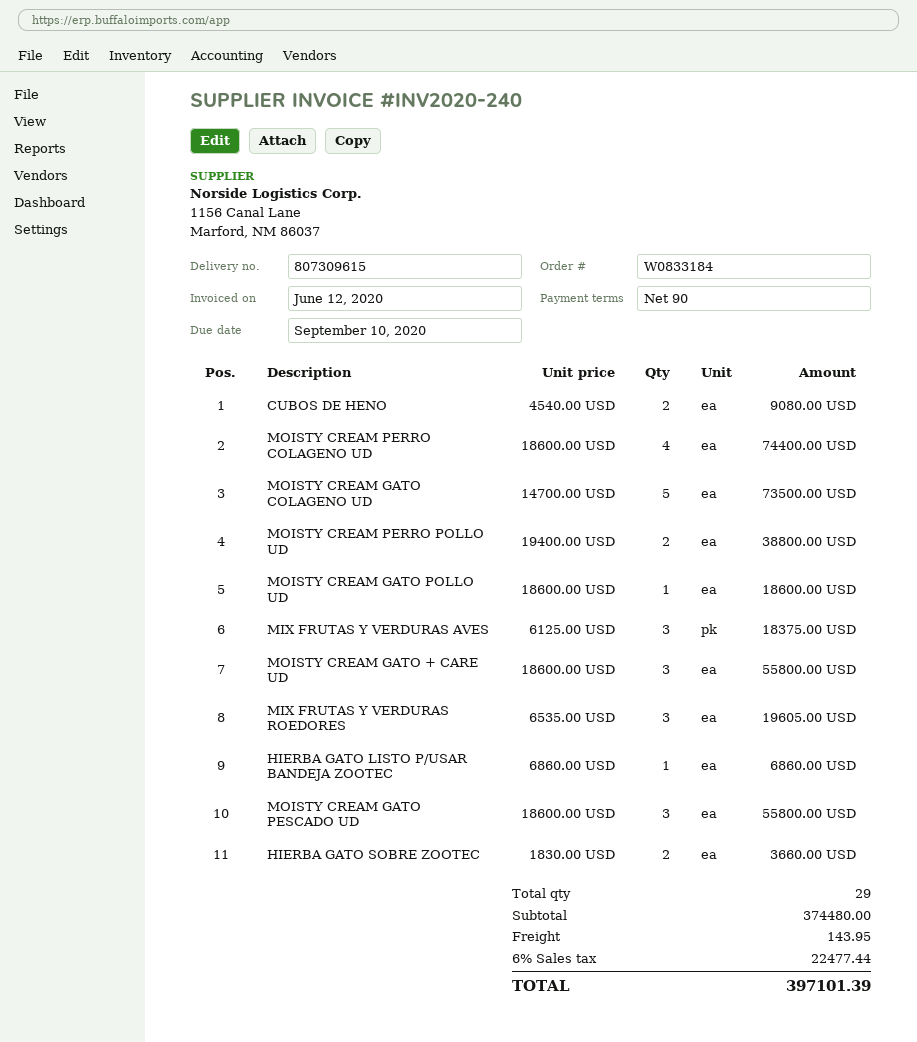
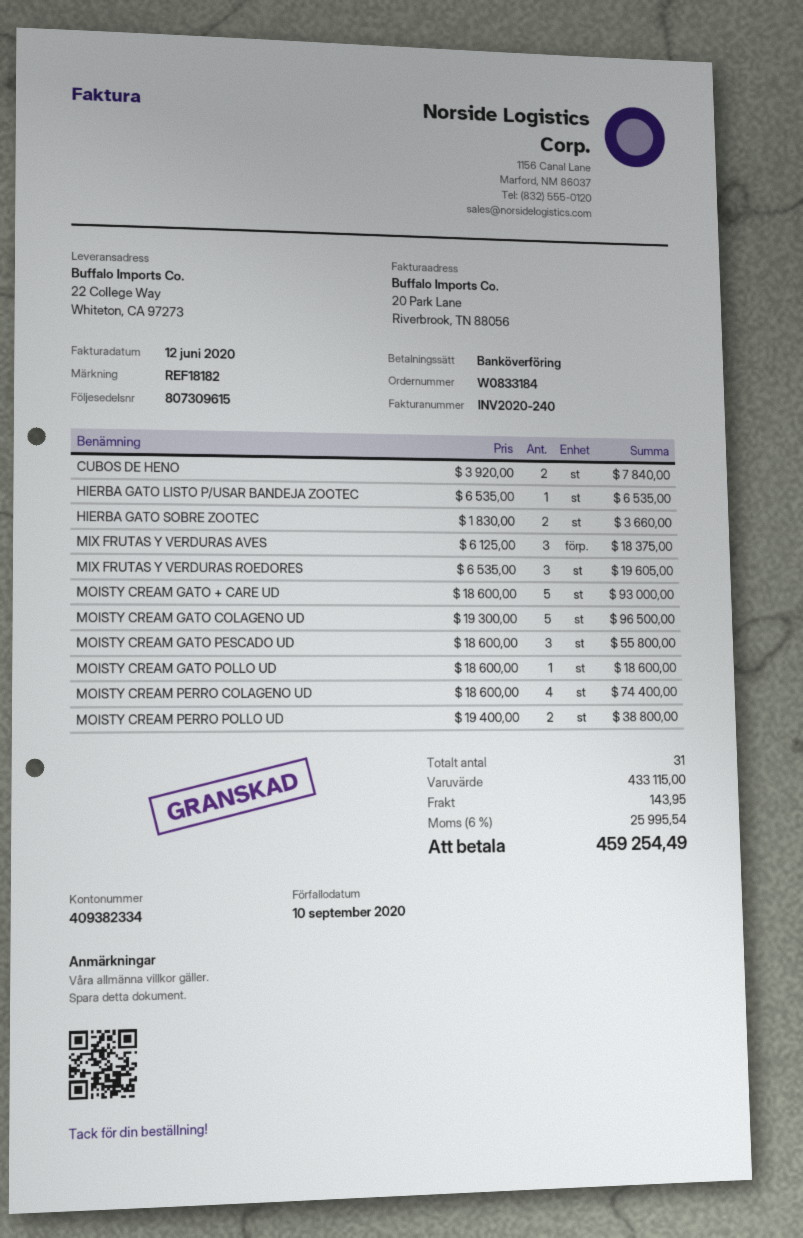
CUBOS DE HENO: 2 x 4540.00 = 9080.00 -> 2 x 3920.00 = 7840.00
MOISTY CREAM GATO COLAGENO UD: 5 x 14700.00 = 73500.00 -> 5 x 19300.00 = 96500.00
MOISTY CREAM GATO + CARE UD: 3 x 18600.00 = 55800.00 -> 5 x 18600.00 = 93000.00
HIERBA GATO LISTO P/USAR BANDEJA ZOOTEC: 1 x 6860.00 = 6860.00 -> 1 x 6535.00 = 6535.00
total quantity: 29 -> 31
subtotal: 374480.00 -> 433115.00
tax: 6% = 22477.44 -> 6% = 25995.54
total: 397101.39 -> 459254.49

